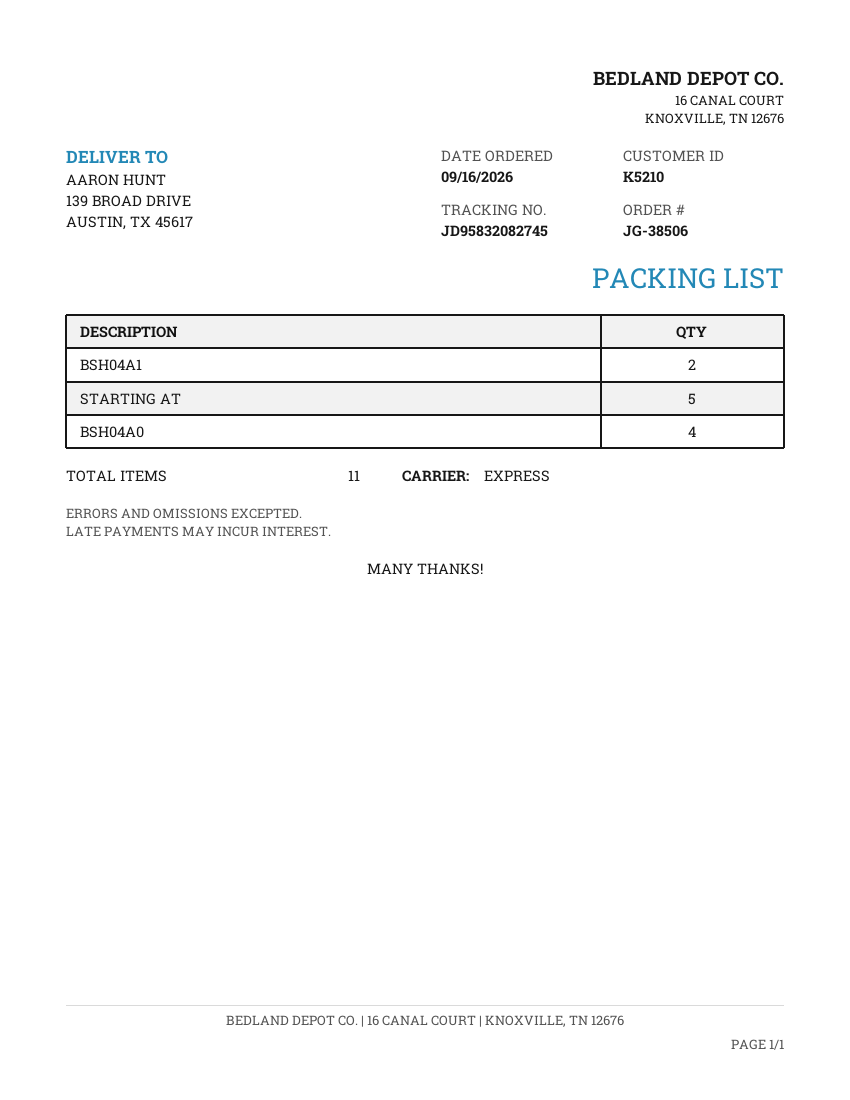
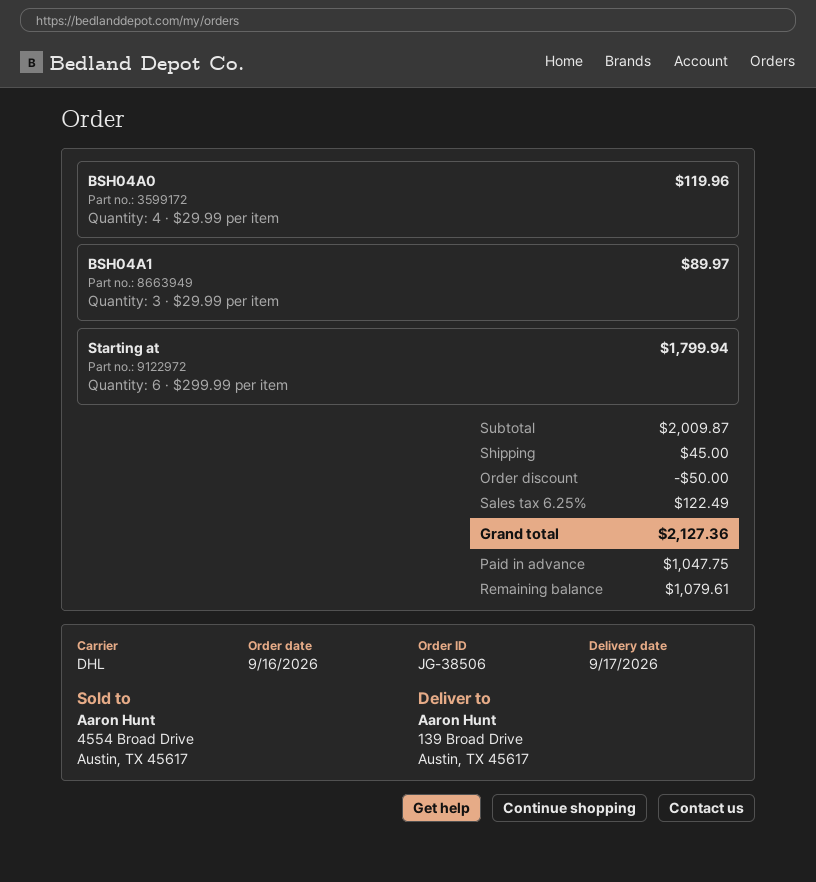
shipping method: express -> DHL
BSH04A1: 2 -> 3
STARTING AT: 5 -> 6

